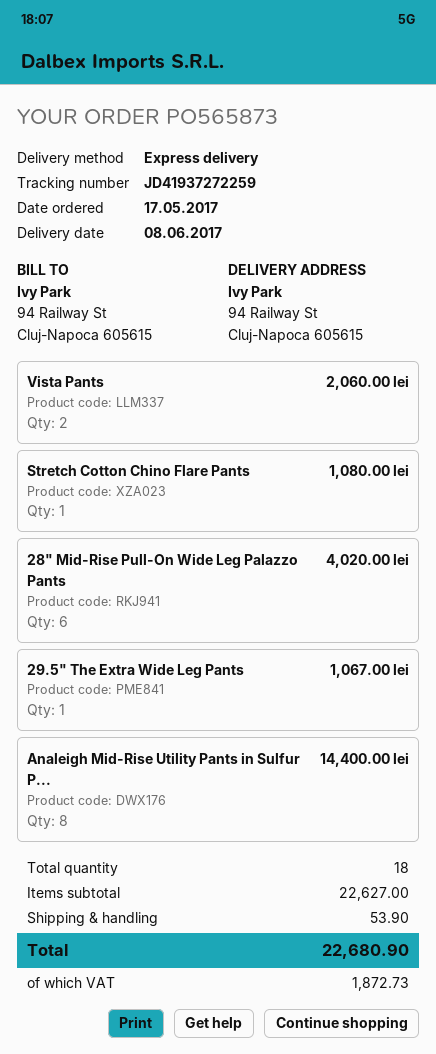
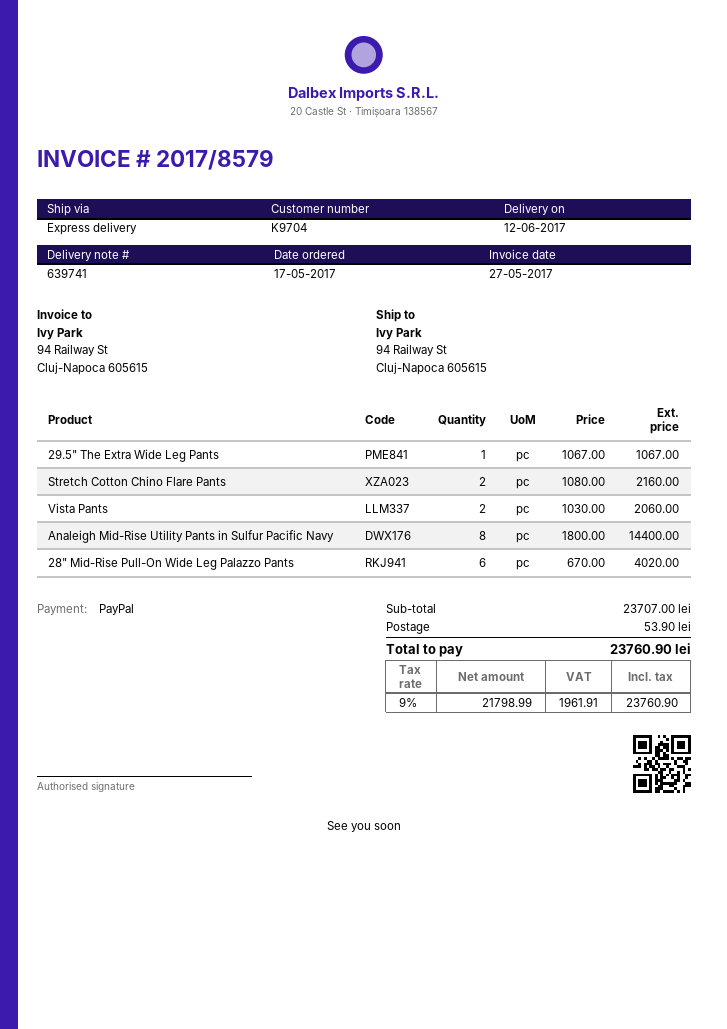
delivery date: 2017-06-08 -> 2017-06-12
Stretch Cotton Chino Flare Pants: 1 for 1080.00 -> 2 for 2160.00
subtotal: 22627.00 -> 23707.00
tax: 1872.73 -> 1961.91
total: 22680.90 -> 23760.90

